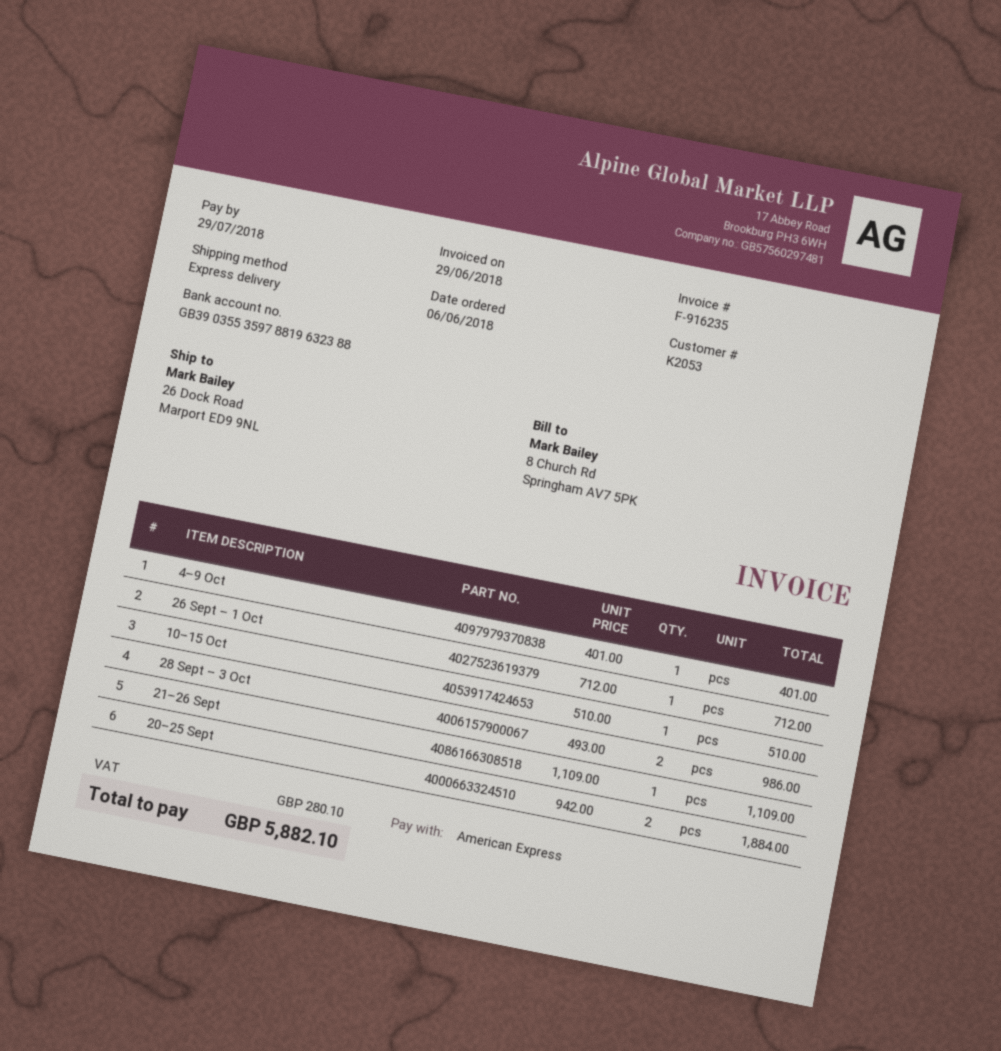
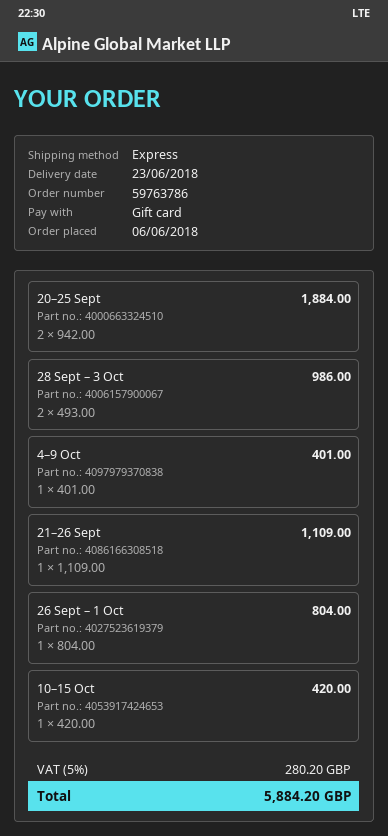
payment method: American Express -> gift card
26 Sept – 1 Oct: 1 x 712.00 = 712.00 -> 1 x 804.00 = 804.00
10–15 Oct: 1 x 510.00 = 510.00 -> 1 x 420.00 = 420.00
tax: 280.10 -> 280.20
total: 5882.10 -> 5884.20

